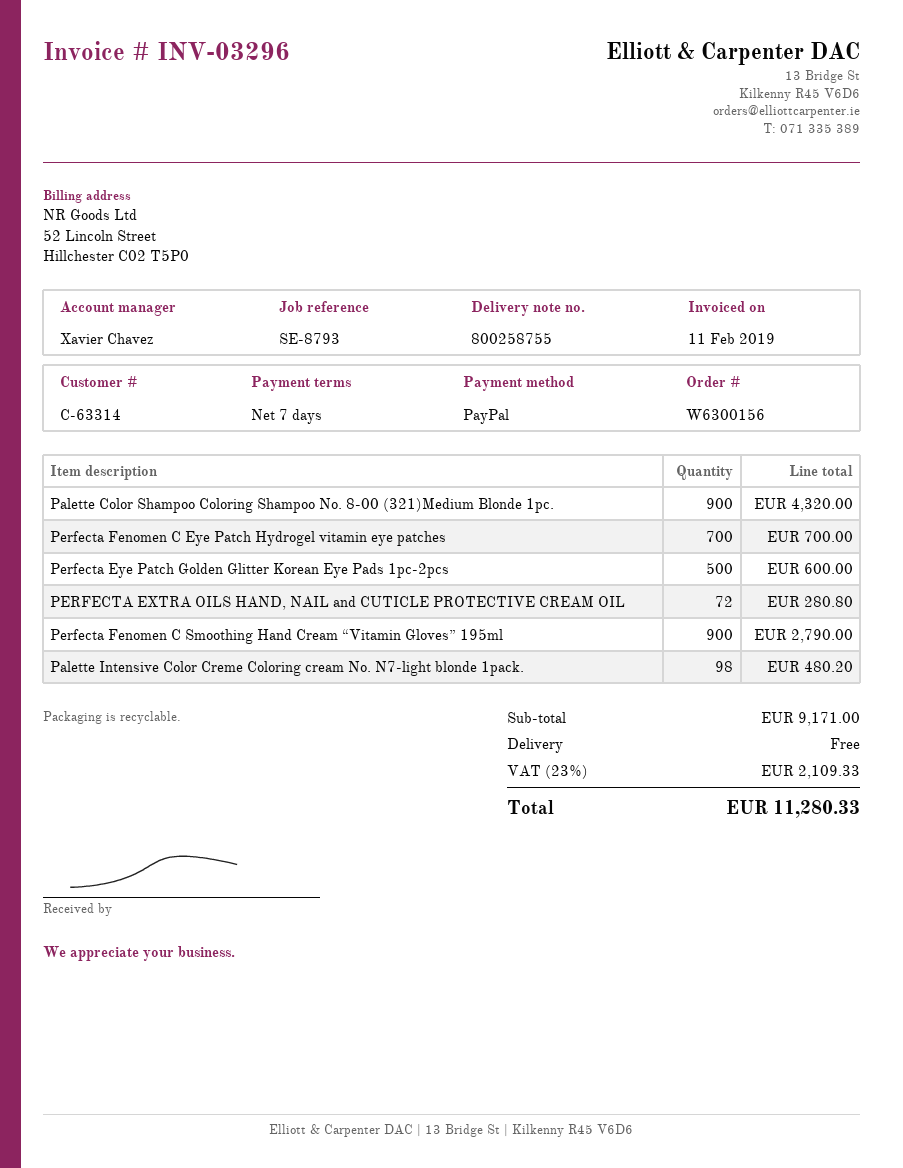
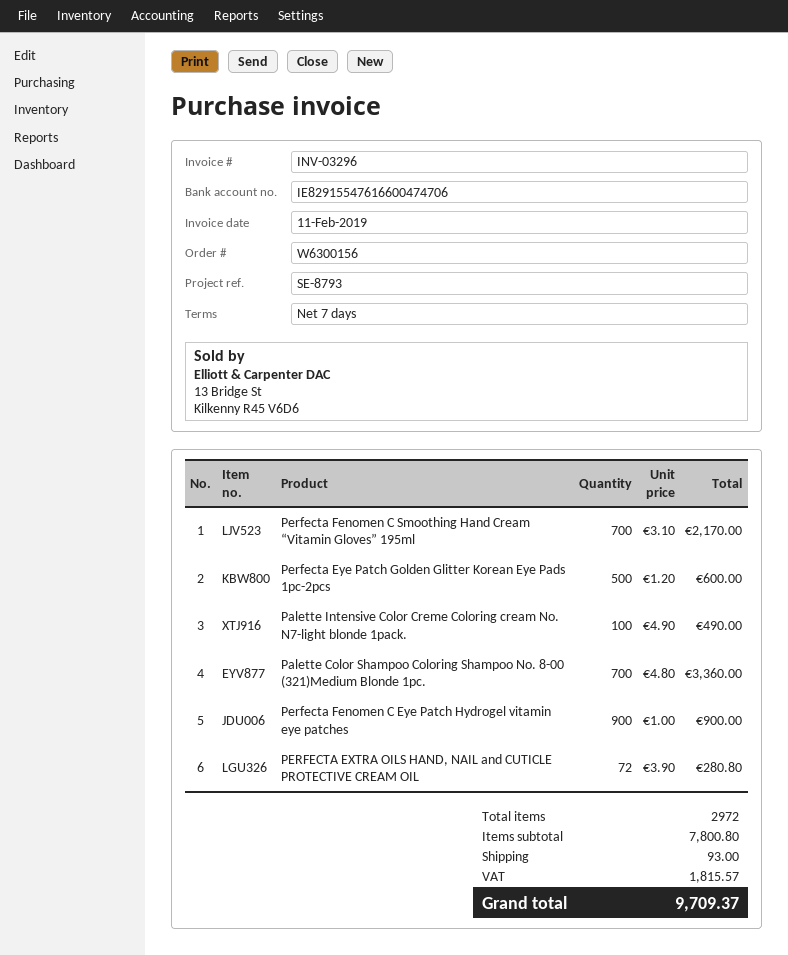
Palette Color Shampoo Coloring Shampoo No. 8-00 (321)Medium Blonde 1pc.: 900 for 4320.00 -> 700 for 3360.00
Perfecta Fenomen C Eye Patch Hydrogel vitamin eye patches: 700 for 700.00 -> 900 for 900.00
Perfecta Fenomen C Smoothing Hand Cream “Vitamin Gloves” 195ml: 900 for 2790.00 -> 700 for 2170.00
Palette Intensive Color Creme Coloring cream No. N7-light blonde 1pack.: 98 for 480.20 -> 100 for 490.00
subtotal: 9171.00 -> 7800.80
shipping: 0.00 -> 93.00
tax: 2109.33 -> 1815.57
total: 11280.33 -> 9709.37

